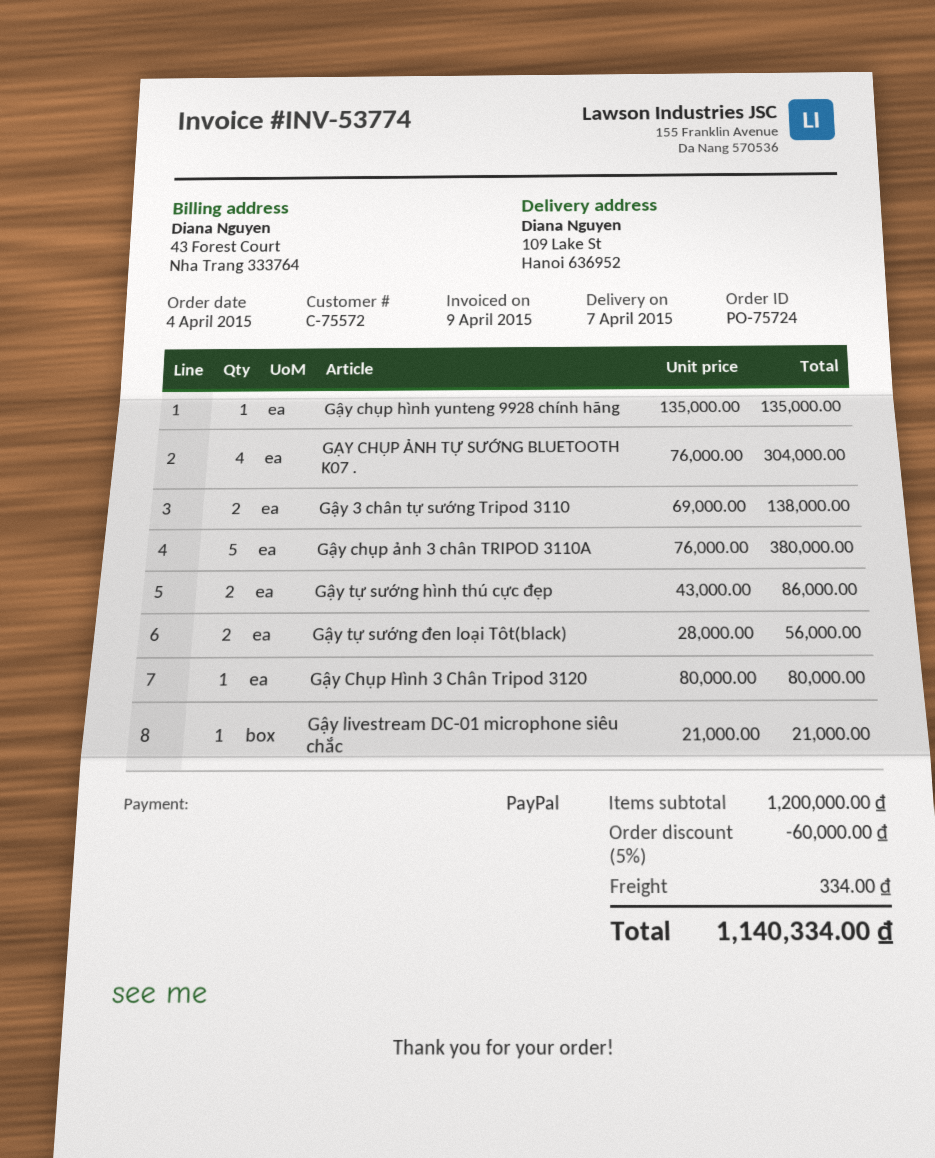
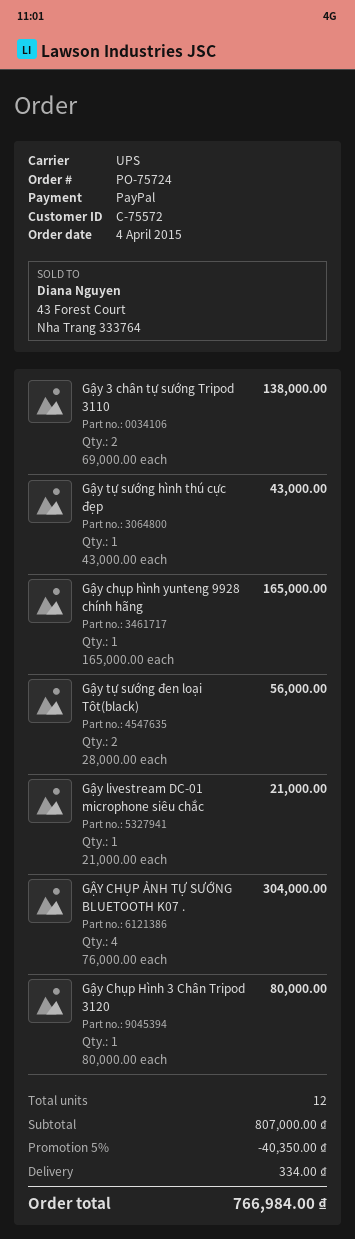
Gậy chụp hình yunteng 9928 chính hãng: 1 x 135000.00 = 135000.00 -> 1 x 165000.00 = 165000.00
Gậy chụp ảnh 3 chân TRIPOD 3110A: 5 x 76000.00 = 380000.00 -> none
Gậy tự sướng hình thú cực đẹp: 2 x 43000.00 = 86000.00 -> 1 x 43000.00 = 43000.00
subtotal: 1200000.00 -> 807000.00
discount: 5% = 60000.00 -> 5% = 40350.00
total: 1140334.00 -> 766984.00

